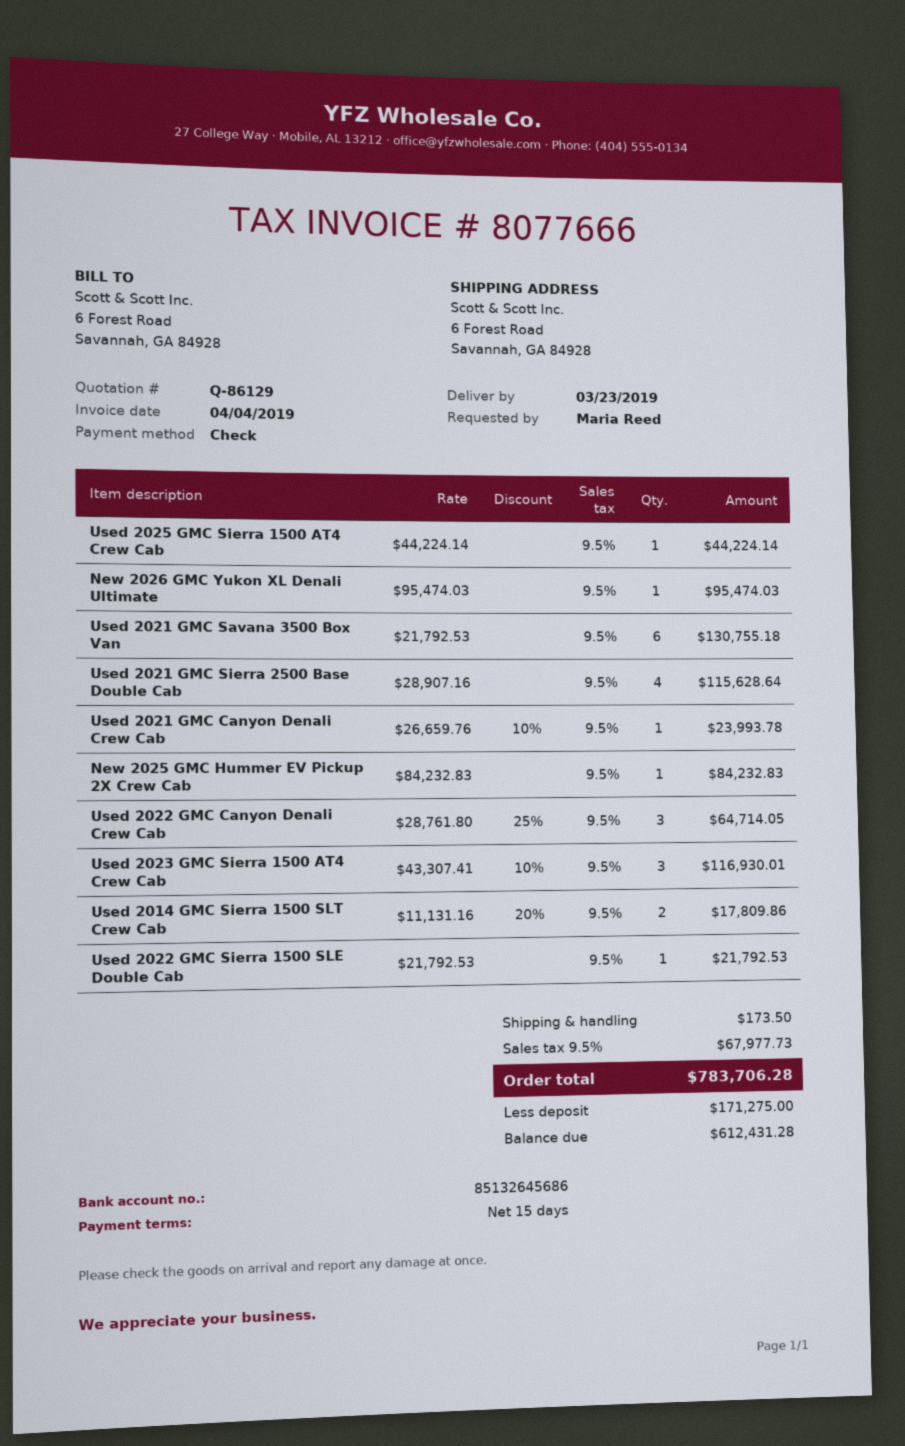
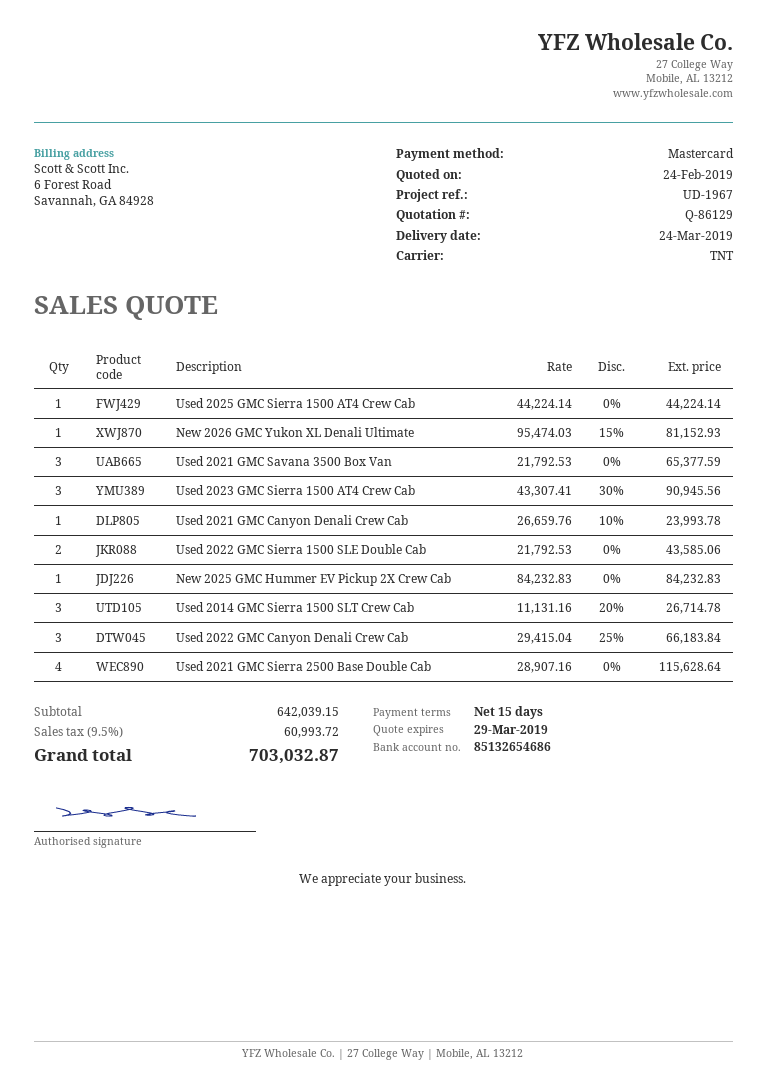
delivery date: 2019-03-23 -> 2019-03-24
payment method: cheque -> Mastercard
bank account: 85132645686 -> 85132654686
New 2026 GMC Yukon XL Denali Ultimate: 1 x 95474.03 = 95474.03 -> 1 x 95474.03 - 15% = 81152.93
Used 2021 GMC Savana 3500 Box Van: 6 x 21792.53 = 130755.18 -> 3 x 21792.53 = 65377.59
Used 2022 GMC Canyon Denali Crew Cab: 3 x 28761.80 - 25% = 64714.05 -> 3 x 29415.04 - 25% = 66183.84
Used 2023 GMC Sierra 1500 AT4 Crew Cab: 3 x 43307.41 - 10% = 116930.01 -> 3 x 43307.41 - 30% = 90945.56
Used 2014 GMC Sierra 1500 SLT Crew Cab: 2 x 11131.16 - 20% = 17809.86 -> 3 x 11131.16 - 20% = 26714.78
Used 2022 GMC Sierra 1500 SLE Double Cab: 1 x 21792.53 = 21792.53 -> 2 x 21792.53 = 43585.06
shipping: 173.50 -> none
tax: 9.5% = 67977.73 -> 9.5% = 60993.72
total: 783706.28 -> 703032.87

